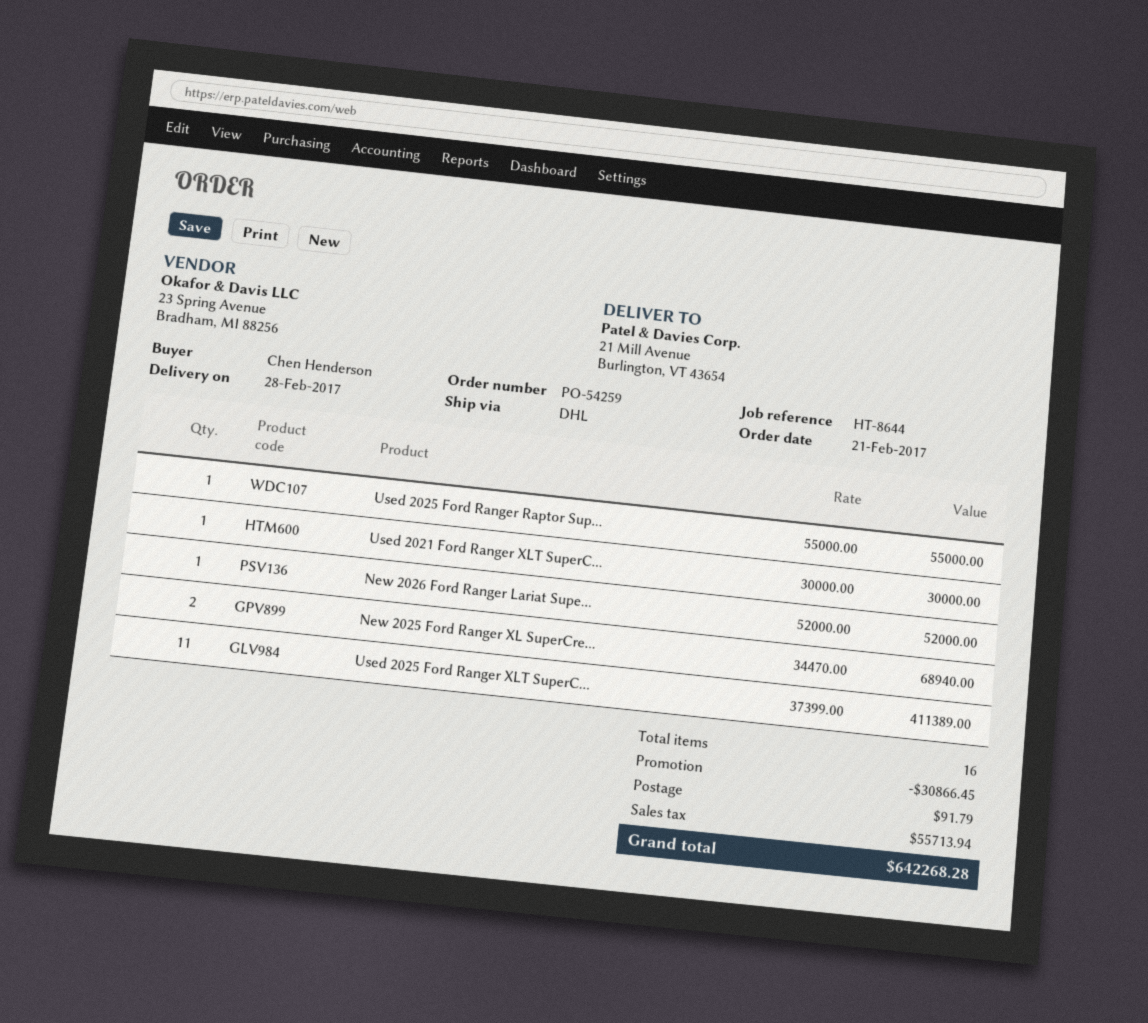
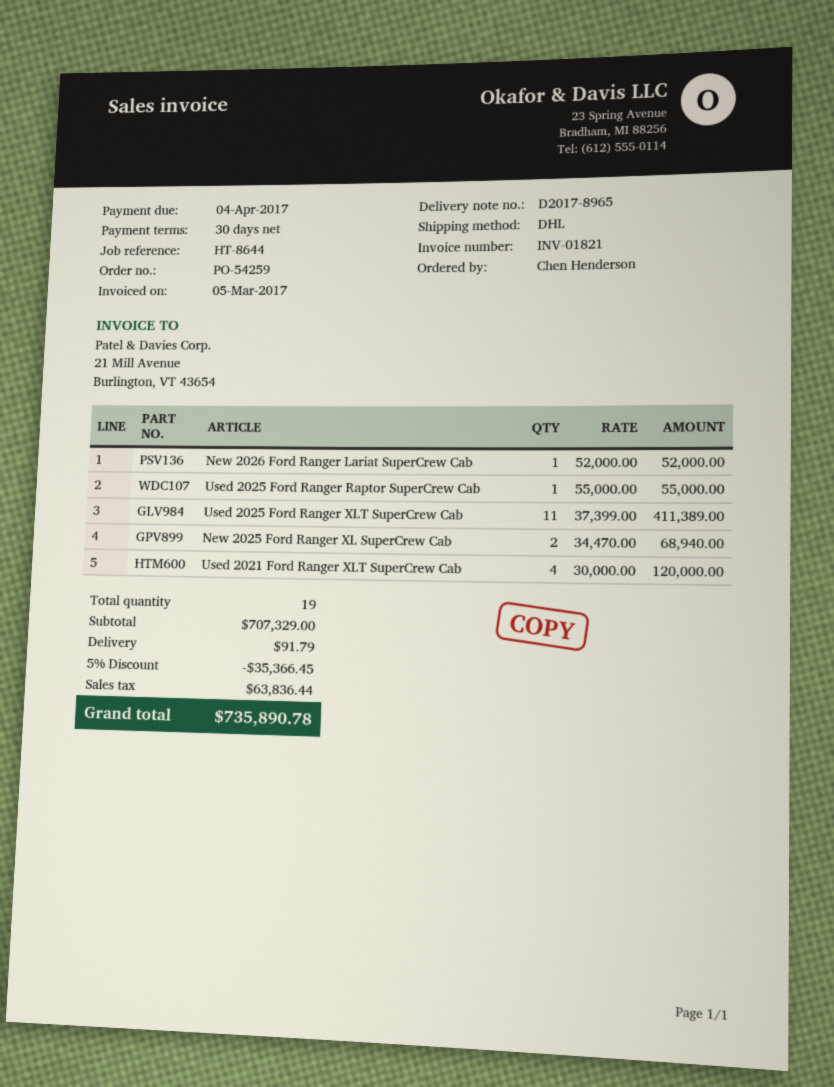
Used 2021 Ford Ranger XLT SuperC...: 1 x 30000.00 = 30000.00 -> 4 x 30000.00 = 120000.00
total quantity: 16 -> 19
discount: 30866.45 -> 35366.45
tax: 55713.94 -> 63836.44
total: 642268.28 -> 735890.78

